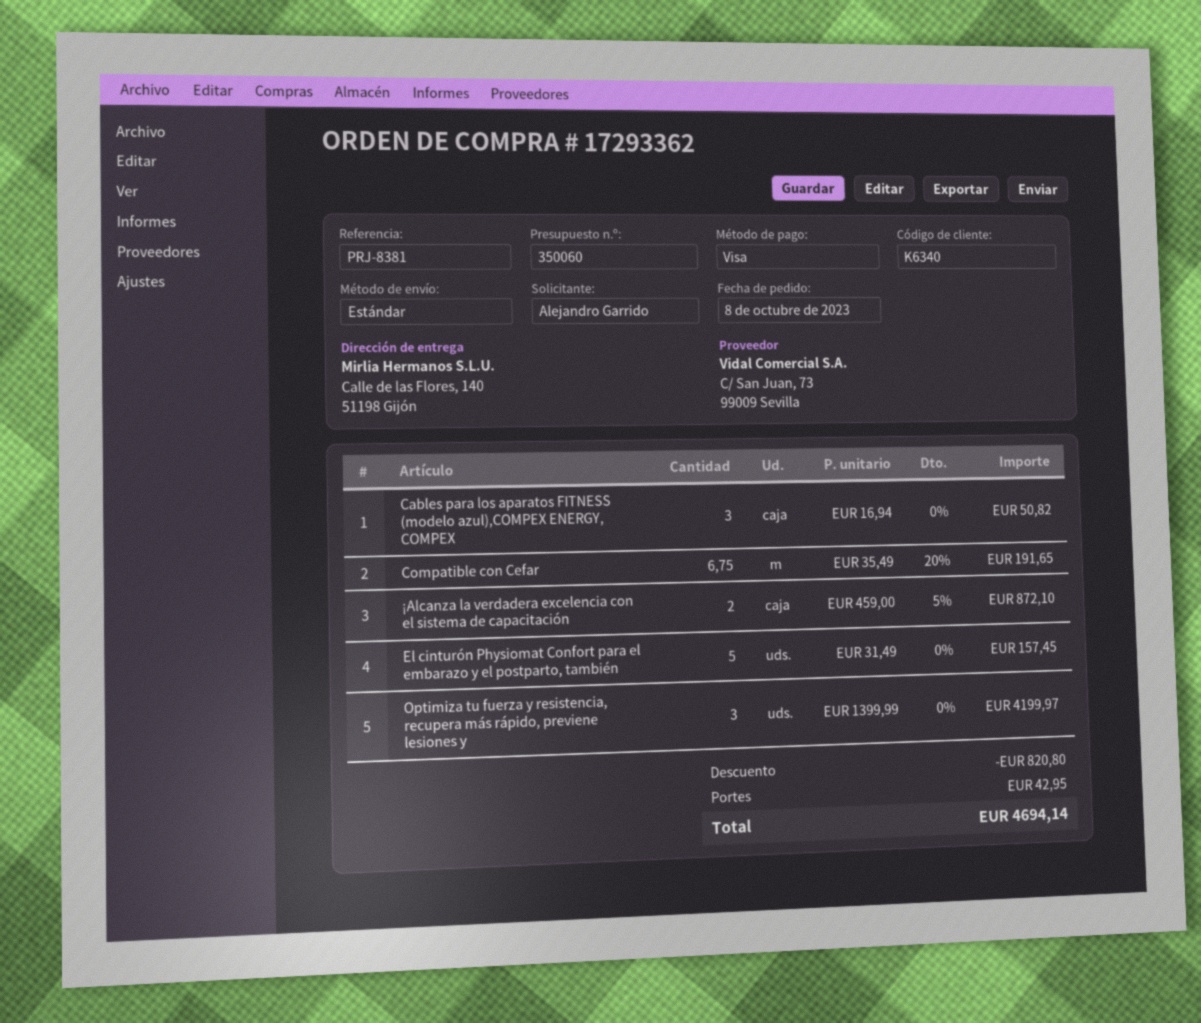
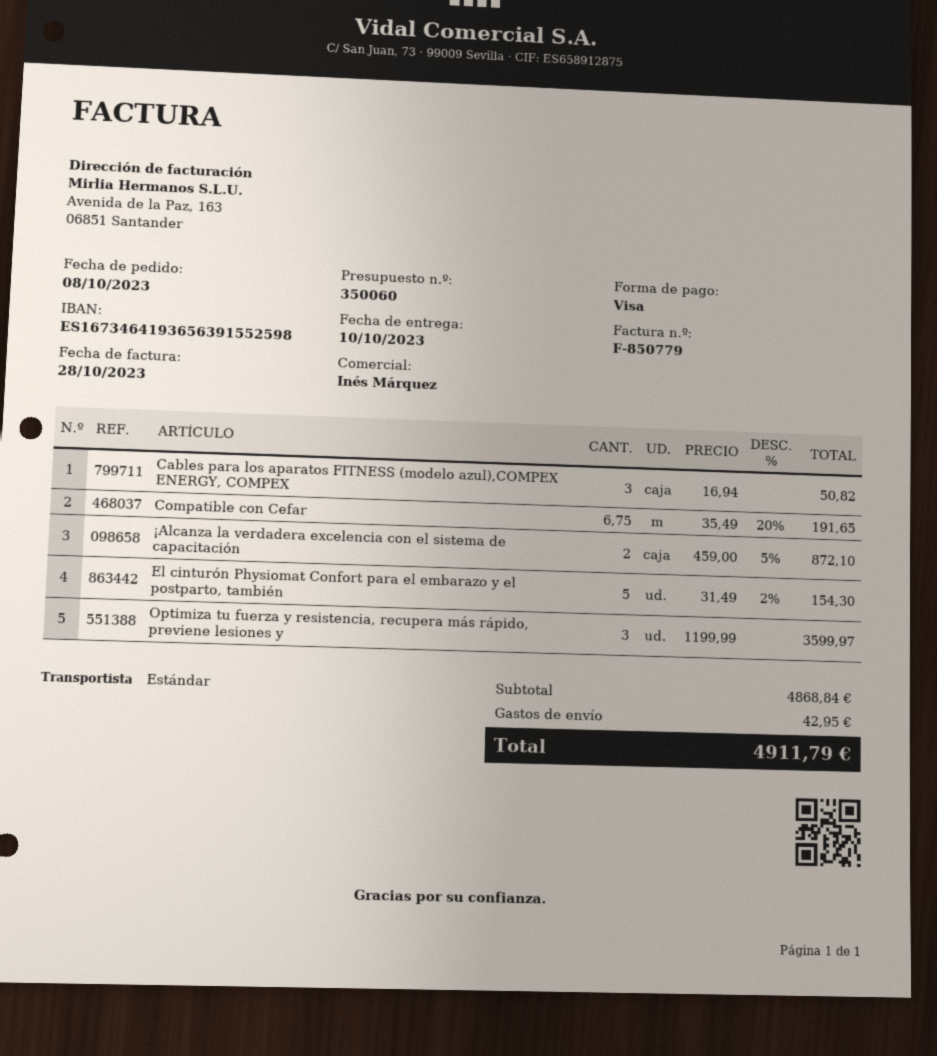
El cinturón Physiomat Confort para el embarazo y el postparto, también: 5 x 31.49 = 157.45 -> 5 x 31.49 - 2% = 154.30
Optimiza tu fuerza y resistencia, recupera más rápido, previene lesiones y: 3 x 1399.99 = 4199.97 -> 3 x 1199.99 = 3599.97
discount: 820.80 -> none
total: 4694.14 -> 4911.79

